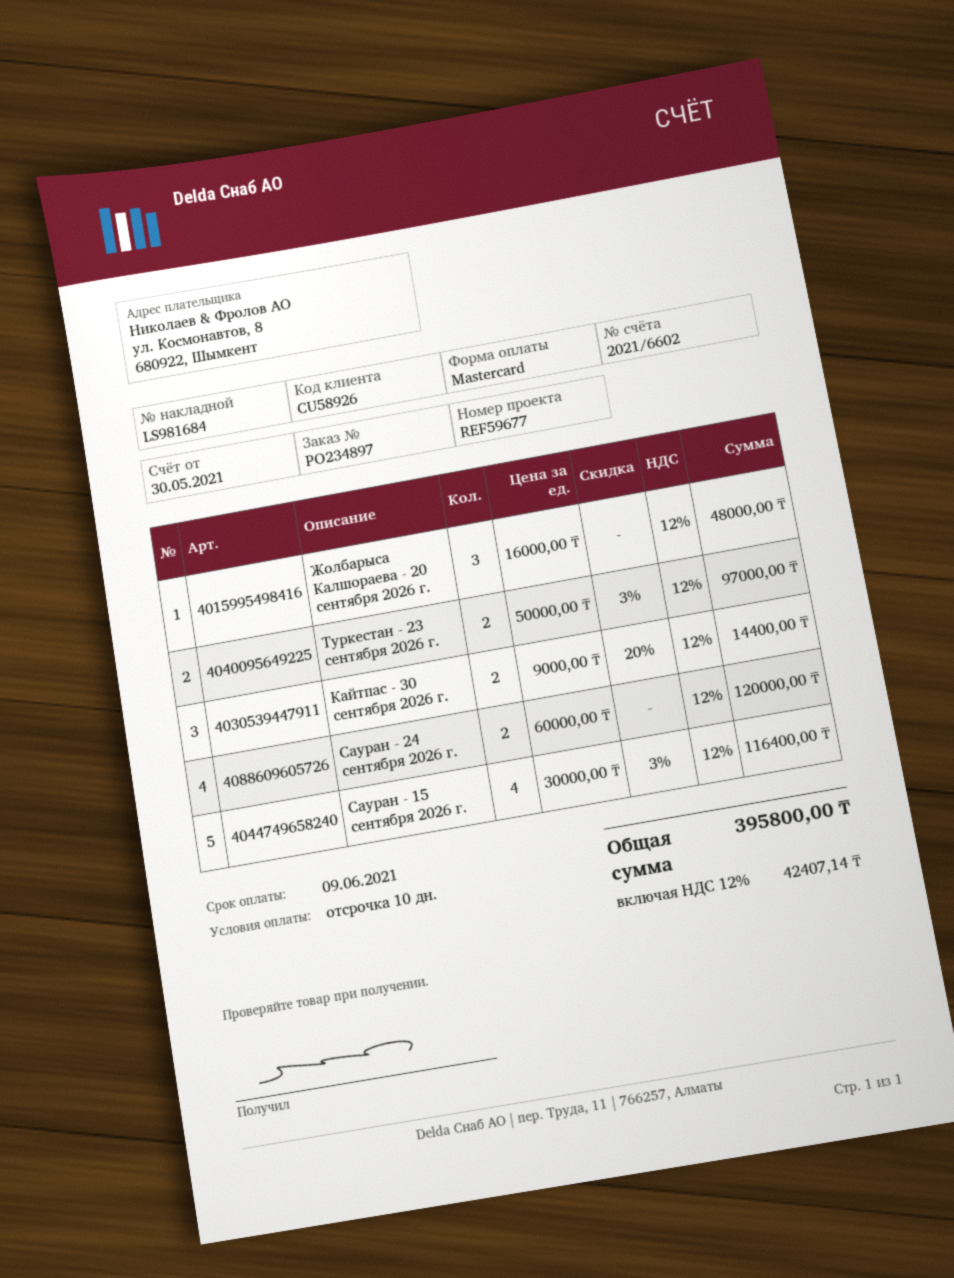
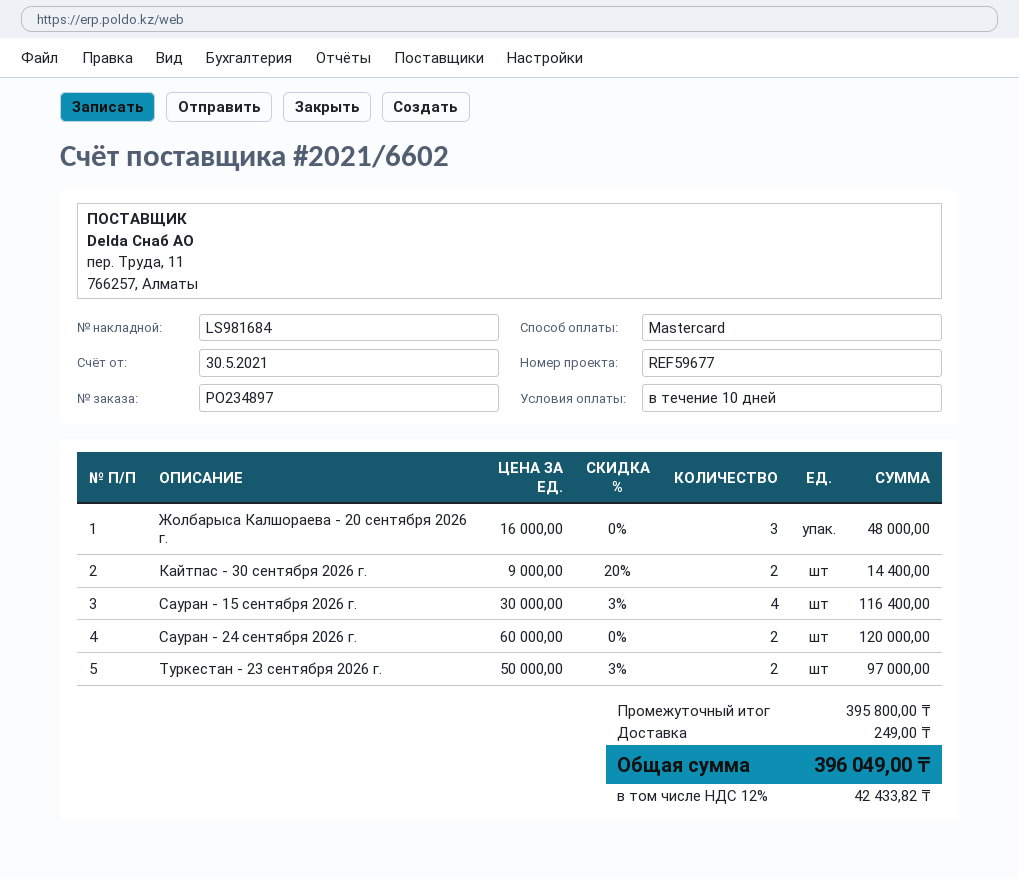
shipping: none -> 249.00
tax: 12% = 42407.14 -> 12% = 42433.82
total: 395800.00 -> 396049.00

